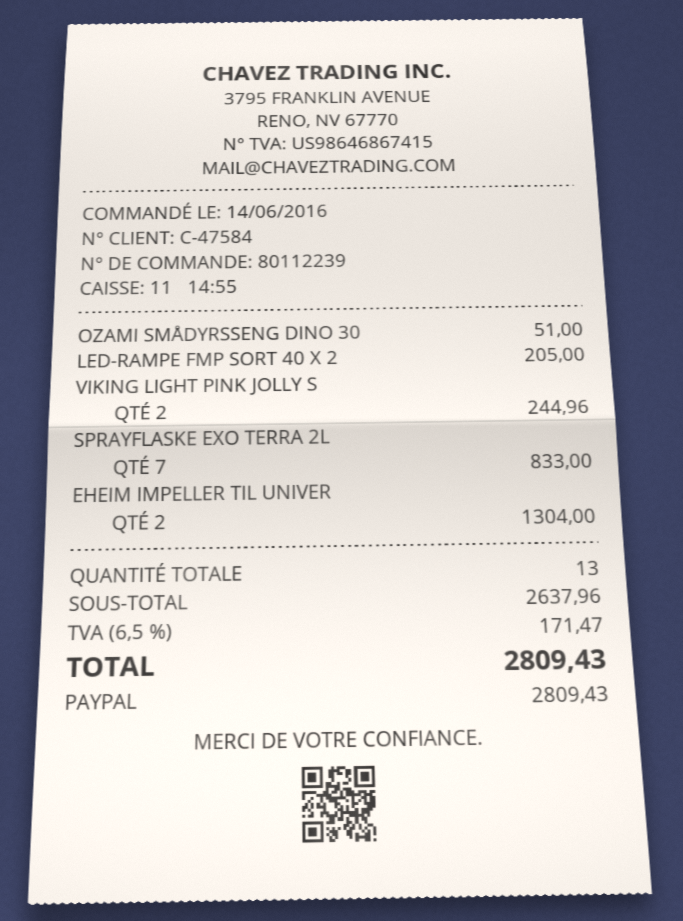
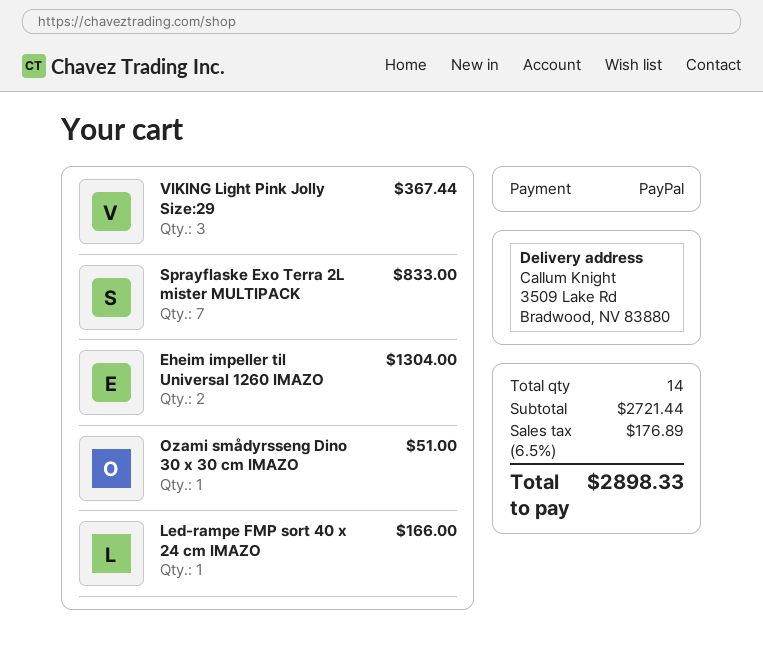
LED-RAMPE FMP SORT 40 X 2: 1 for 205.00 -> 1 for 166.00
VIKING LIGHT PINK JOLLY S: 2 for 244.96 -> 3 for 367.44
total quantity: 13 -> 14
subtotal: 2637.96 -> 2721.44
tax: 6.5% = 171.47 -> 6.5% = 176.89
total: 2809.43 -> 2898.33

